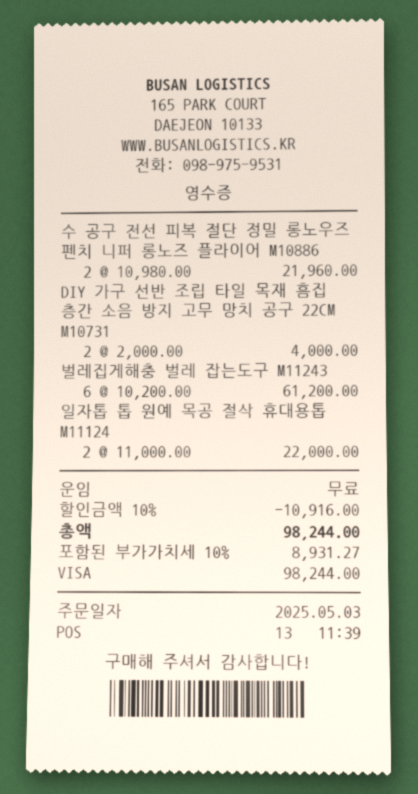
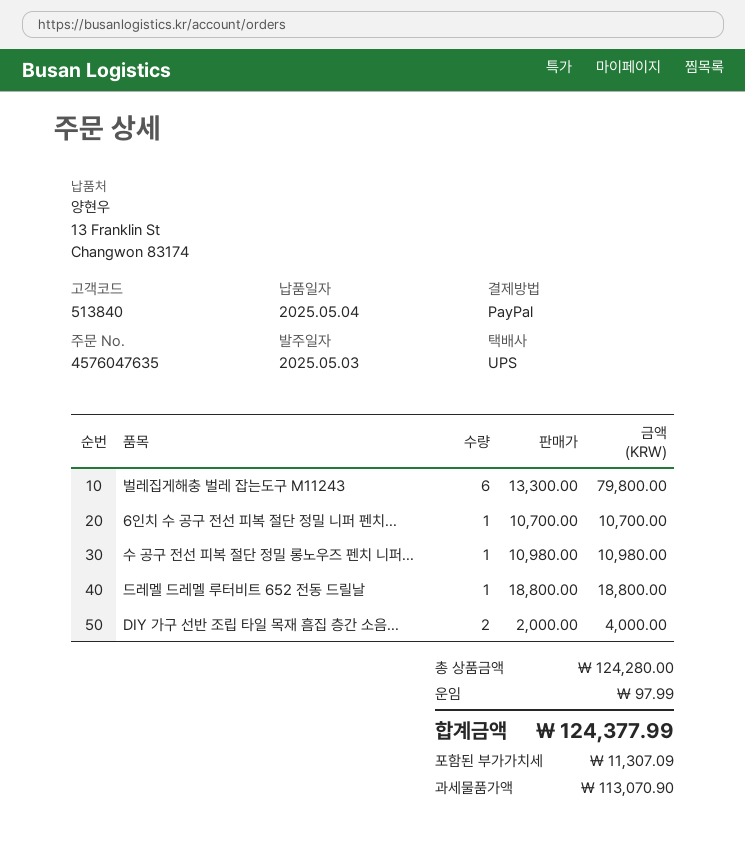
payment method: Visa -> PayPal
수 공구 전선 피복 절단 정밀 롱노우즈 펜치 니퍼 롱노즈 플라이어 M10886: 2 x 10980.00 = 21960.00 -> 1 x 10980.00 = 10980.00
벌레집게해충 벌레 잡는도구 M11243: 6 x 10200.00 = 61200.00 -> 6 x 13300.00 = 79800.00
일자톱 톱 원예 목공 절삭 휴대용톱 M11124: 2 x 11000.00 = 22000.00 -> none
6인치 수 공구 전선 피복 절단 정밀 니퍼 펜치...: none -> 1 x 10700.00 = 10700.00
드레멜 드레멜 루터비트 652 전동 드릴날: none -> 1 x 18800.00 = 18800.00
discount: 10% = 10916.00 -> none
shipping: 0.00 -> 97.99
tax: 8931.27 -> 11307.09
total: 98244.00 -> 124377.99

